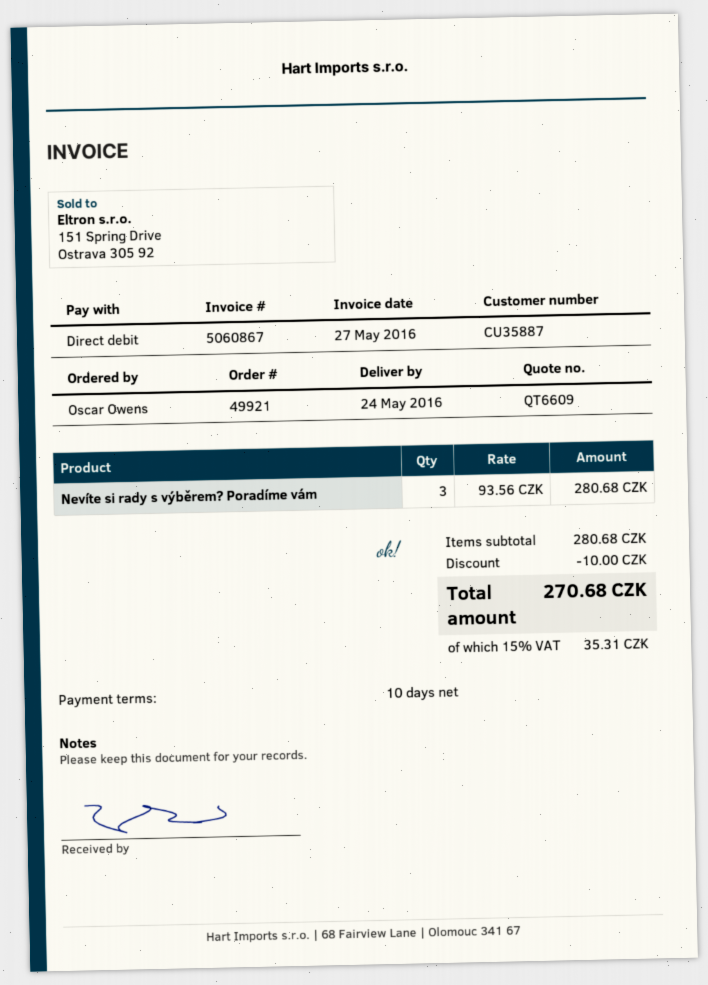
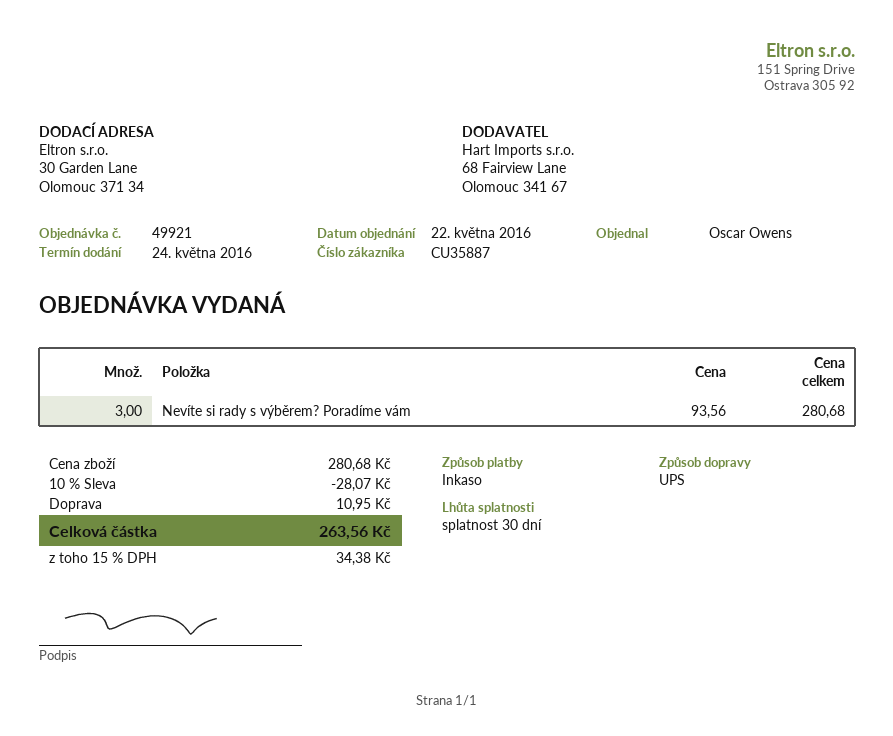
payment terms: 10 days -> 30 days
discount: 10.00 -> 28.07
shipping: none -> 10.95
tax: 15% = 35.31 -> 15% = 34.38
total: 270.68 -> 263.56

